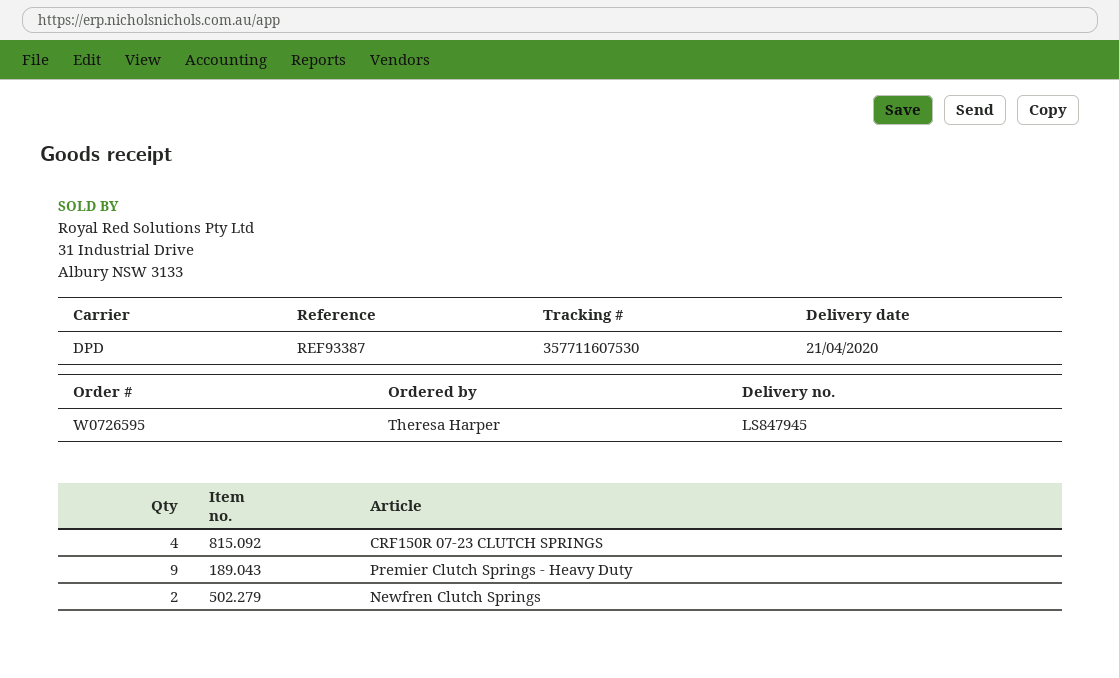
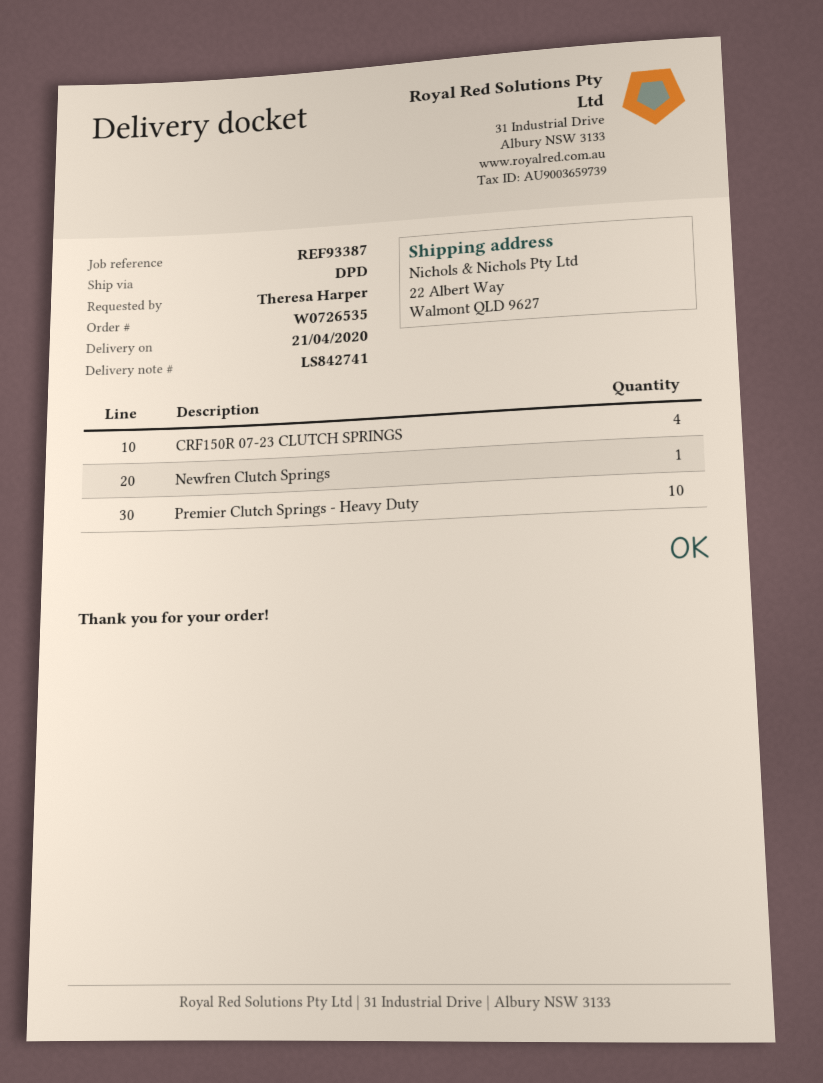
order number: W0726595 -> W0726535
delivery note number: LS847945 -> LS842741
Premier Clutch Springs - Heavy Duty: 9 -> 10
Newfren Clutch Springs: 2 -> 1

